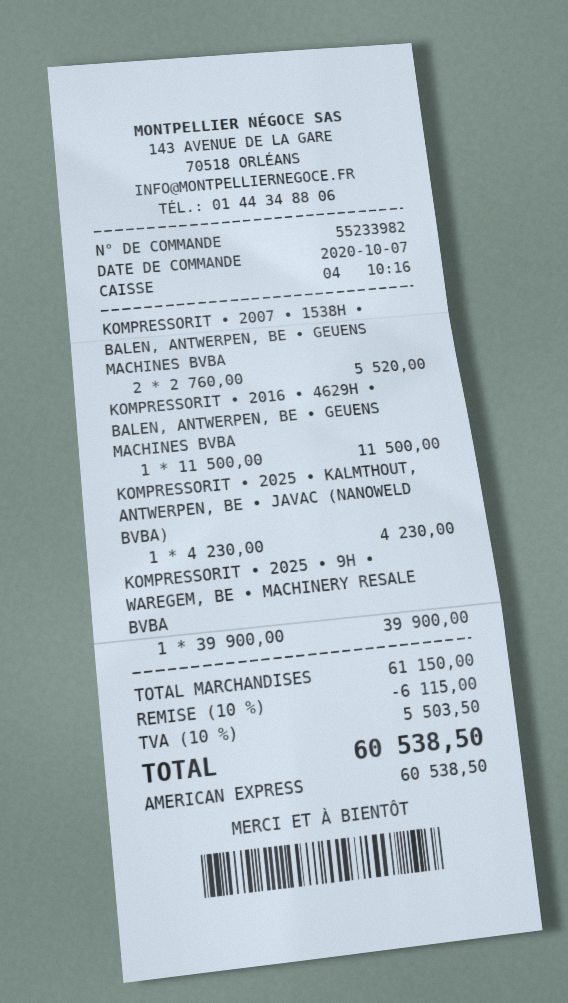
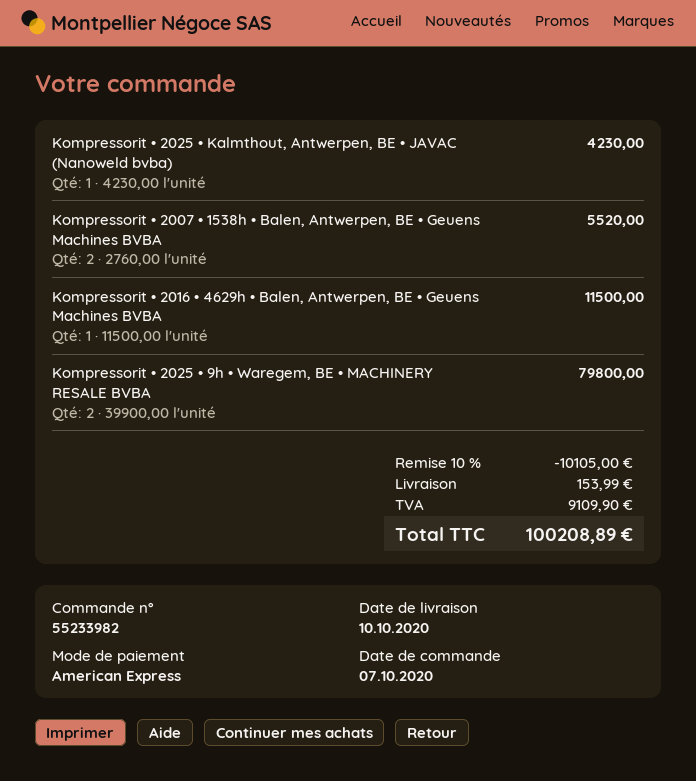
KOMPRESSORIT • 2025 • 9H • WAREGEM, BE • MACHINERY RESALE BVBA: 1 x 39900.00 = 39900.00 -> 2 x 39900.00 = 79800.00
discount: 10% = 6115.00 -> 10% = 10105.00
shipping: none -> 153.99
tax: 5503.50 -> 9109.90
total: 60538.50 -> 100208.89

